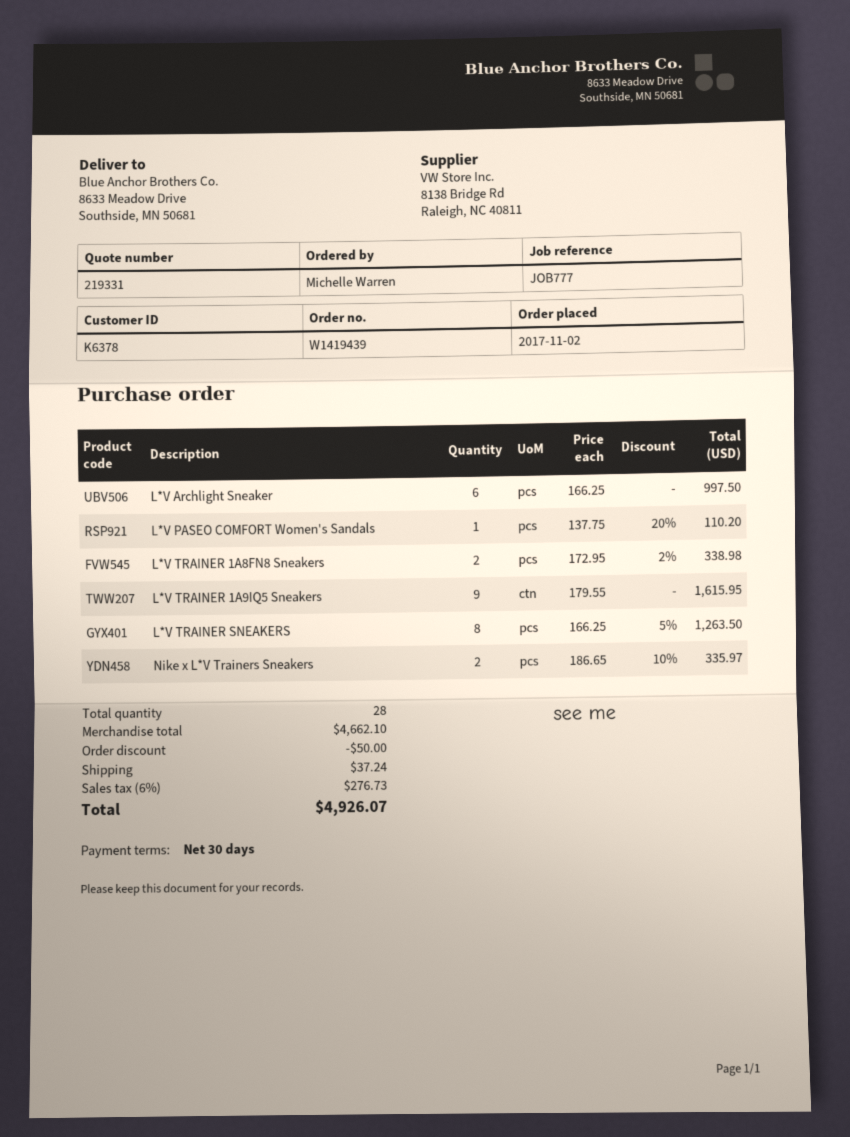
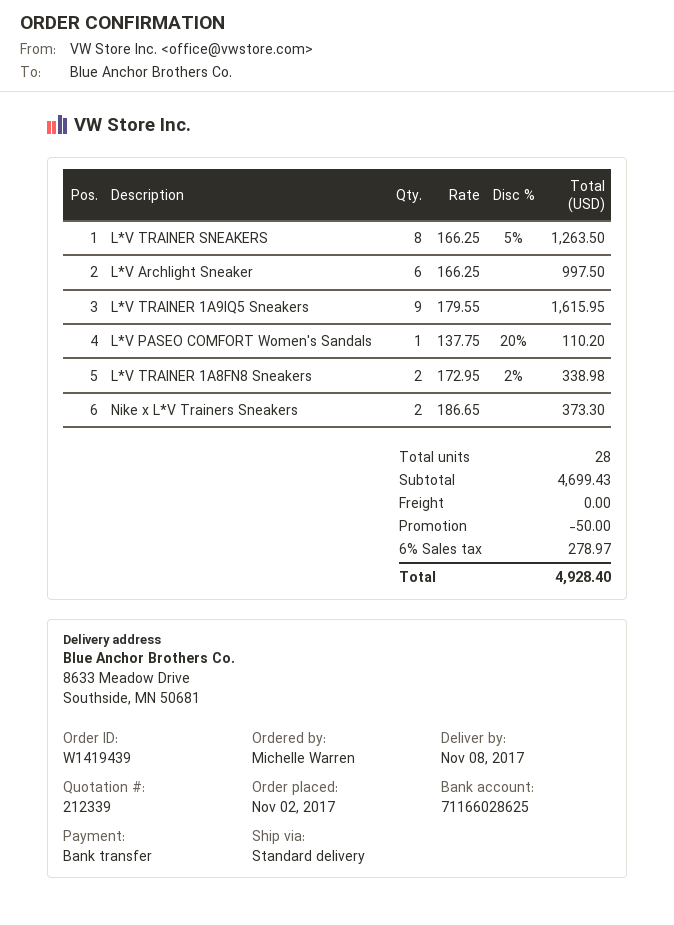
quote number: 219331 -> 212339
Nike x L*V Trainers Sneakers: 2 x 186.65 - 10% = 335.97 -> 2 x 186.65 = 373.30
subtotal: 4662.10 -> 4699.43
shipping: 37.24 -> 0.00
tax: 6% = 276.73 -> 6% = 278.97
total: 4926.07 -> 4928.40

